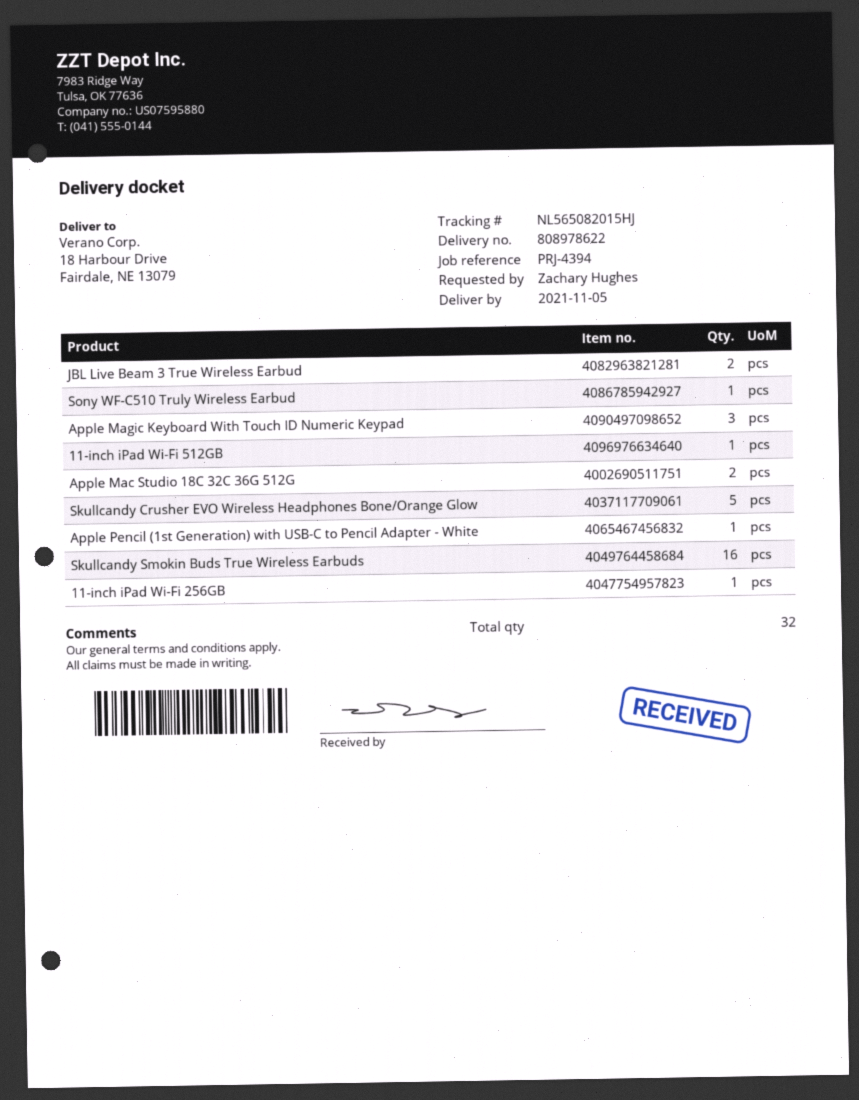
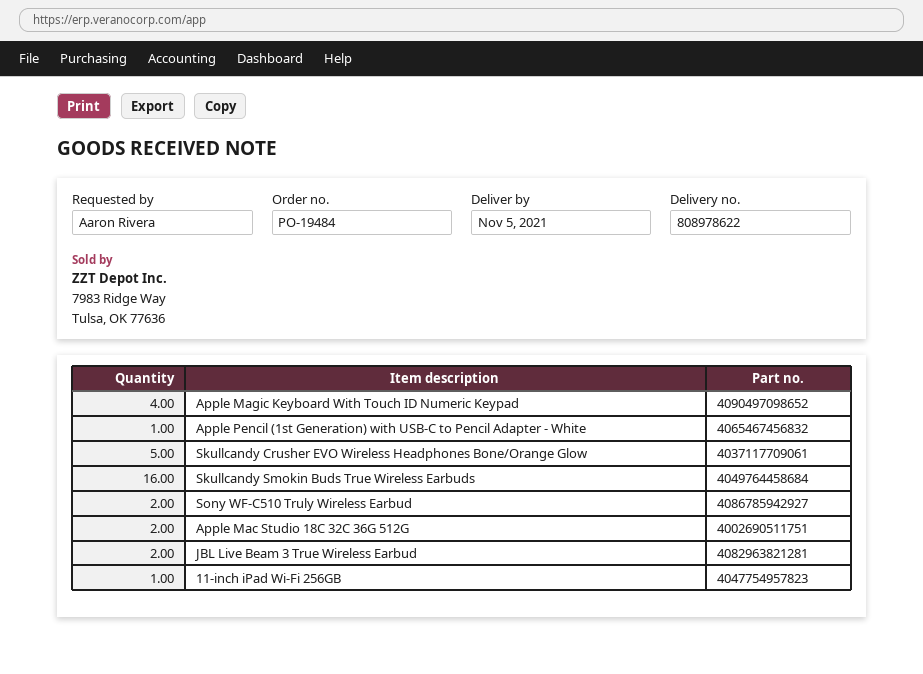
ordered by: Zachary Hughes -> Aaron Rivera
Sony WF-C510 Truly Wireless Earbud: 1 -> 2
Apple Magic Keyboard With Touch ID Numeric Keypad: 3 -> 4
11-inch iPad Wi-Fi 512GB: 1 -> none

